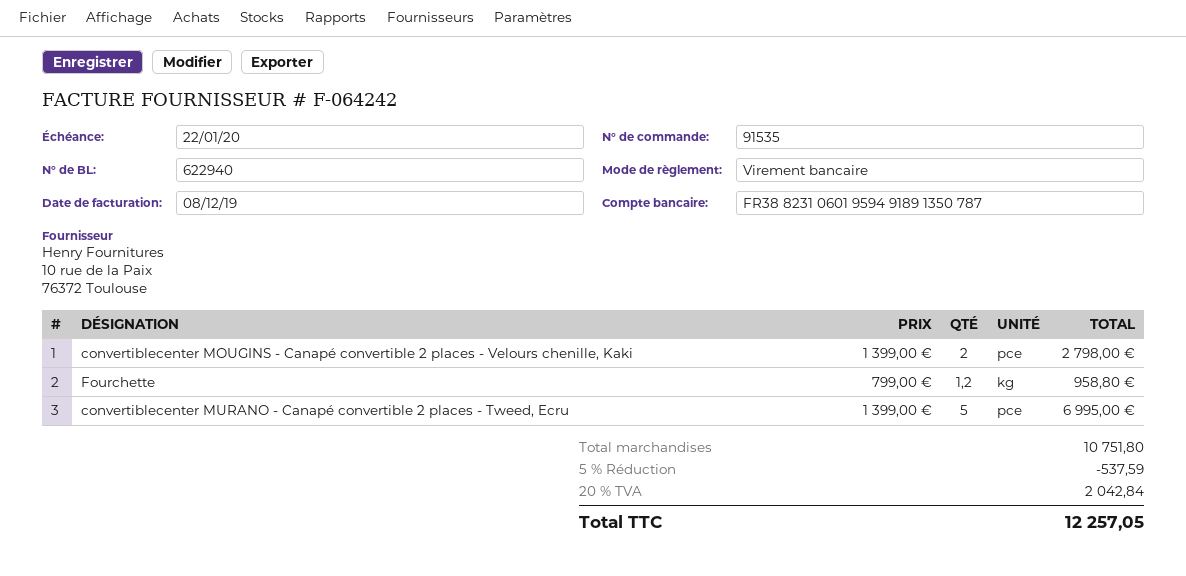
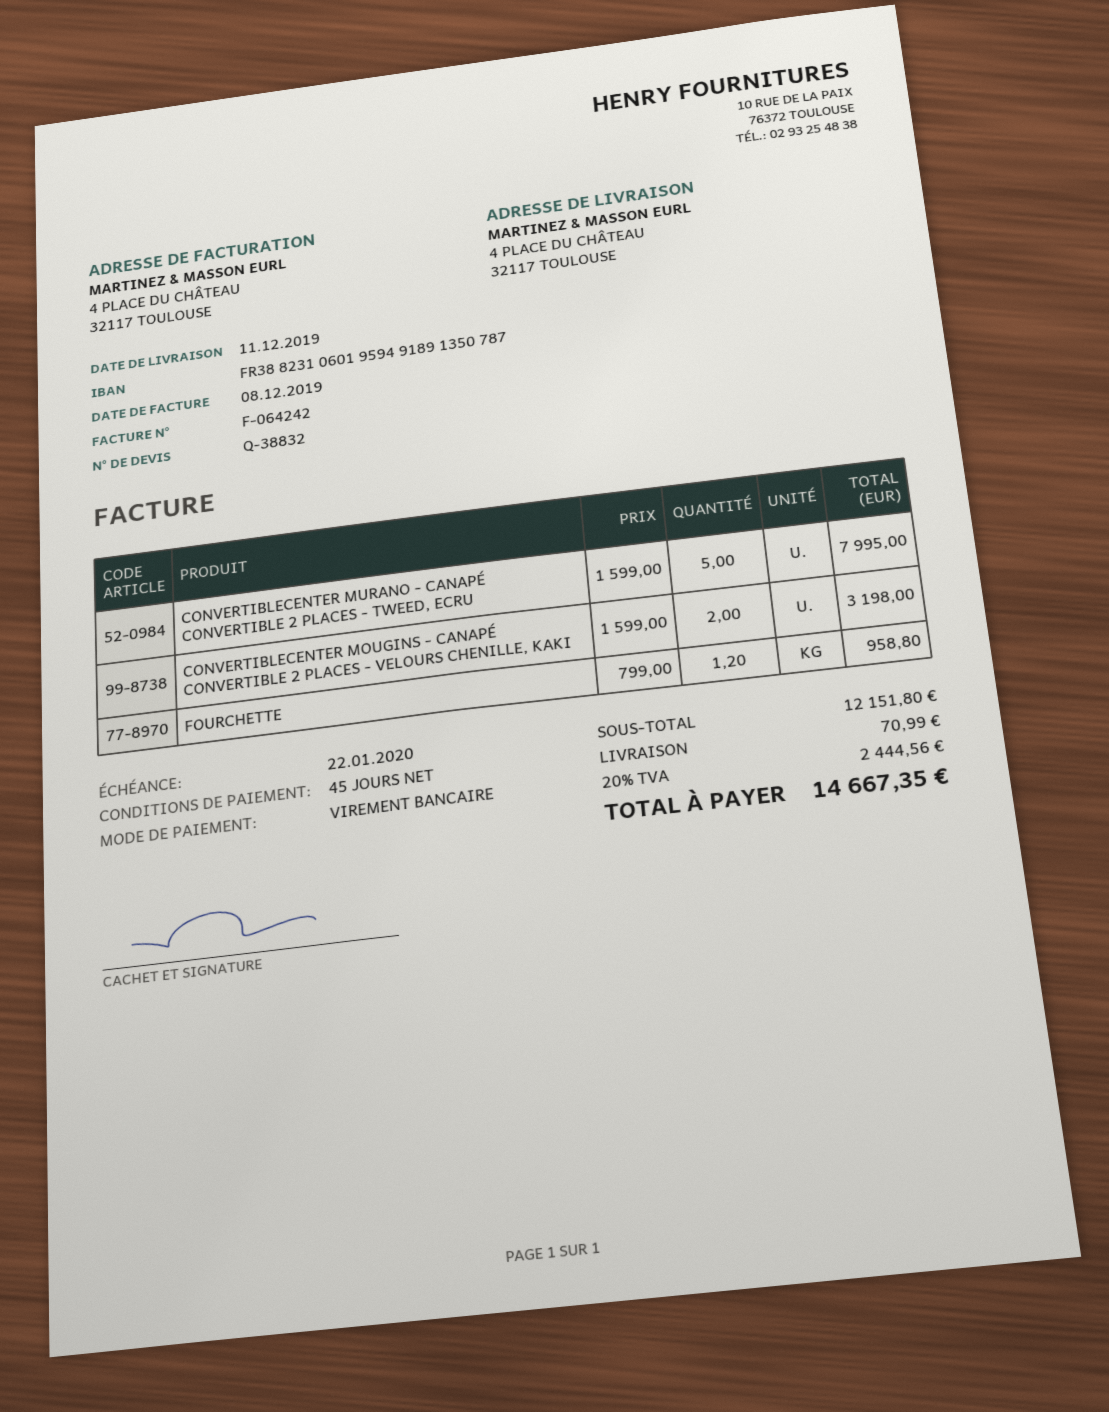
convertiblecenter MOUGINS - Canapé convertible 2 places - Velours chenille, Kaki: 2 x 1399.00 = 2798.00 -> 2 x 1599.00 = 3198.00
convertiblecenter MURANO - Canapé convertible 2 places - Tweed, Ecru: 5 x 1399.00 = 6995.00 -> 5 x 1599.00 = 7995.00
subtotal: 10751.80 -> 12151.80
discount: 5% = 537.59 -> none
shipping: none -> 70.99
tax: 20% = 2042.84 -> 20% = 2444.56
total: 12257.05 -> 14667.35

